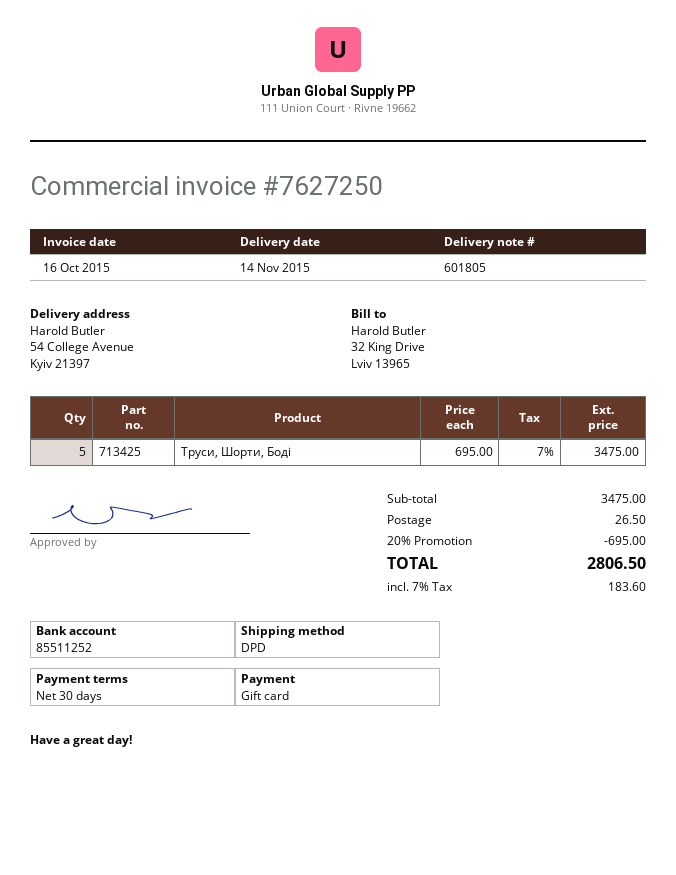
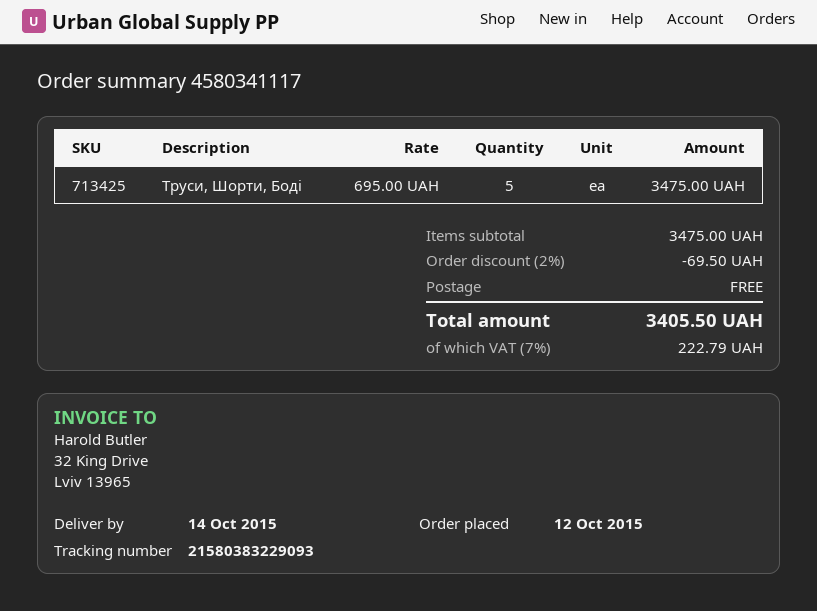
delivery date: 2015-11-14 -> 2015-10-14
discount: 20% = 695.00 -> 2% = 69.50
shipping: 26.50 -> 0.00
tax: 7% = 183.60 -> 7% = 222.79
total: 2806.50 -> 3405.50

